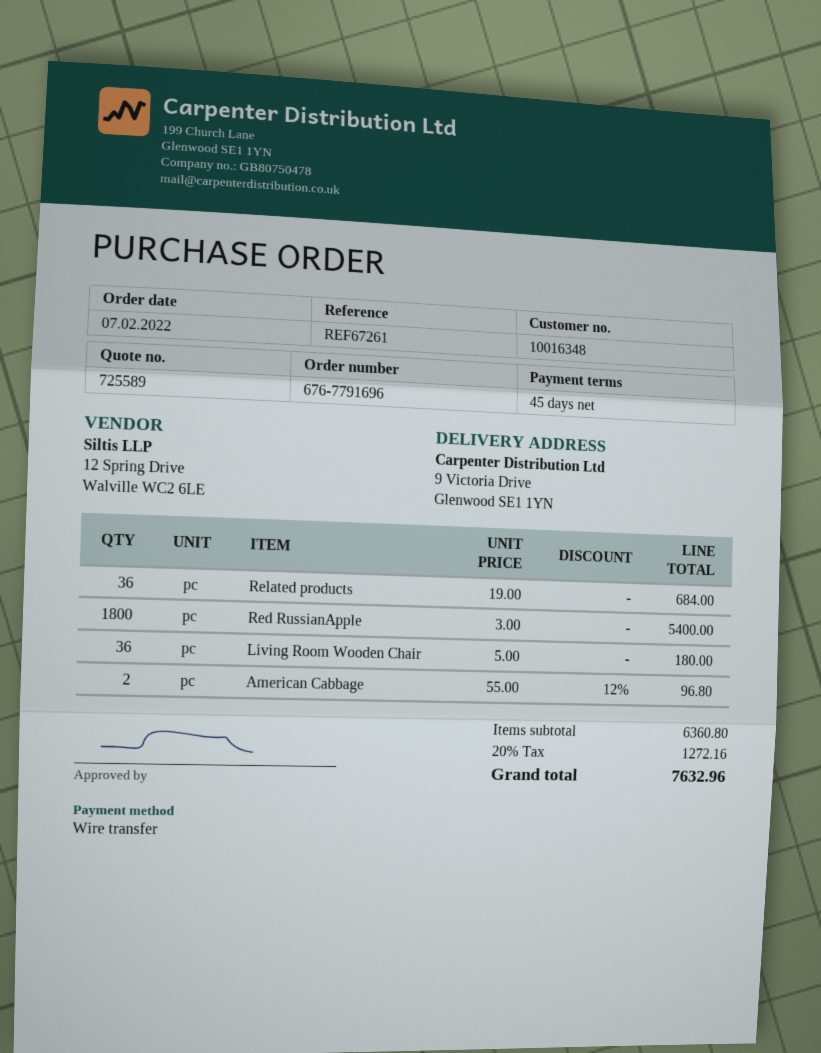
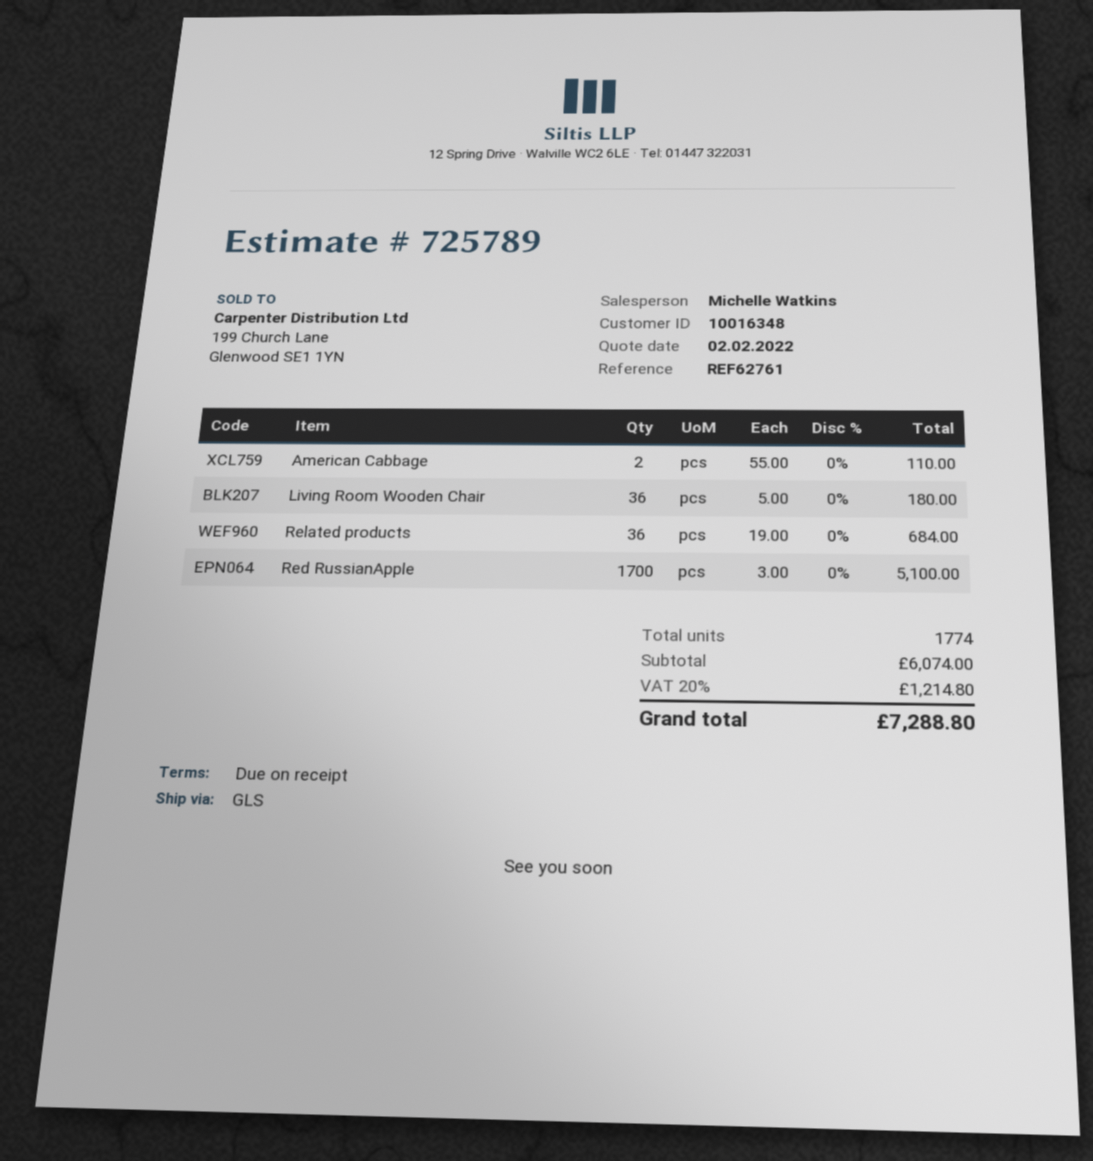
quote number: 725589 -> 725789
payment terms: 45 days -> on receipt
reference: REF67261 -> REF62761
Red RussianApple: 1800 x 3.00 = 5400.00 -> 1700 x 3.00 = 5100.00
American Cabbage: 2 x 55.00 - 12% = 96.80 -> 2 x 55.00 = 110.00
subtotal: 6360.80 -> 6074.00
tax: 20% = 1272.16 -> 20% = 1214.80
total: 7632.96 -> 7288.80

